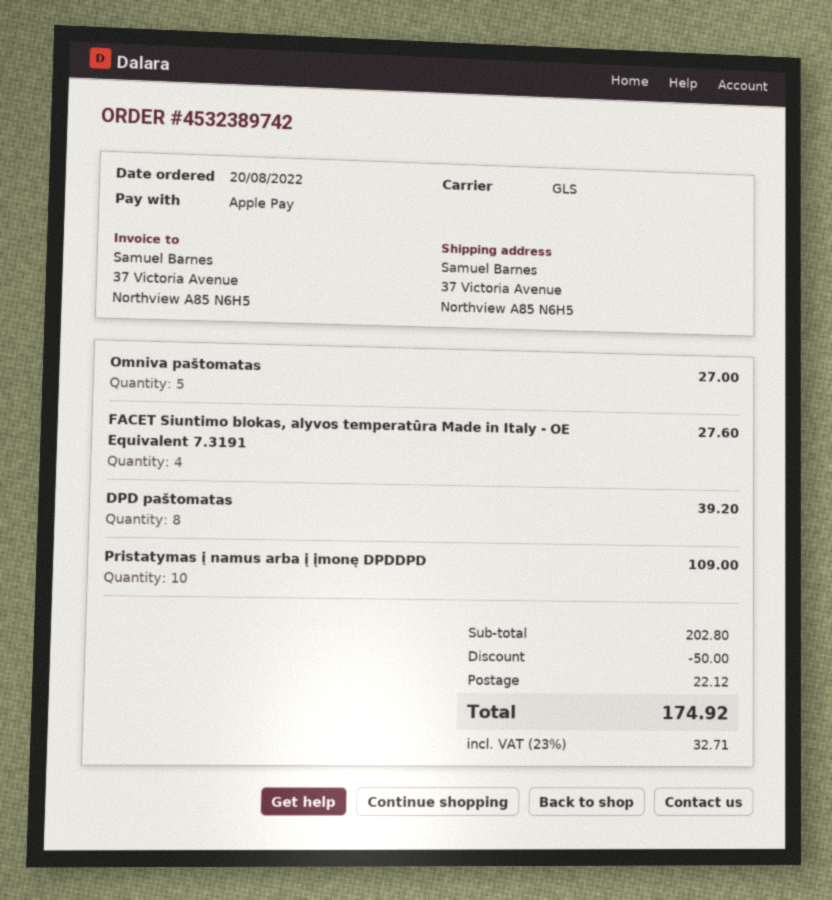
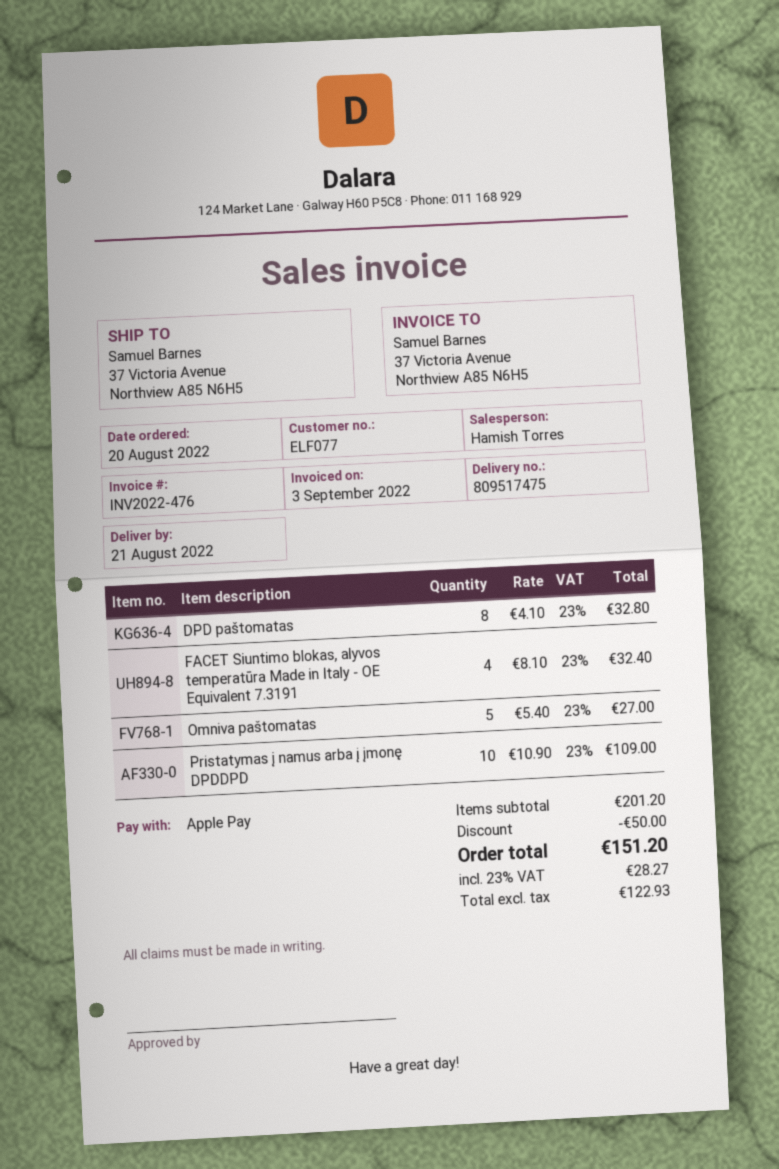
FACET Siuntimo blokas, alyvos temperatūra Made in Italy - OE Equivalent 7.3191: 4 for 27.60 -> 4 for 32.40
DPD paštomatas: 8 for 39.20 -> 8 for 32.80
subtotal: 202.80 -> 201.20
shipping: 22.12 -> none
tax: 23% = 32.71 -> 23% = 28.27
total: 174.92 -> 151.20

